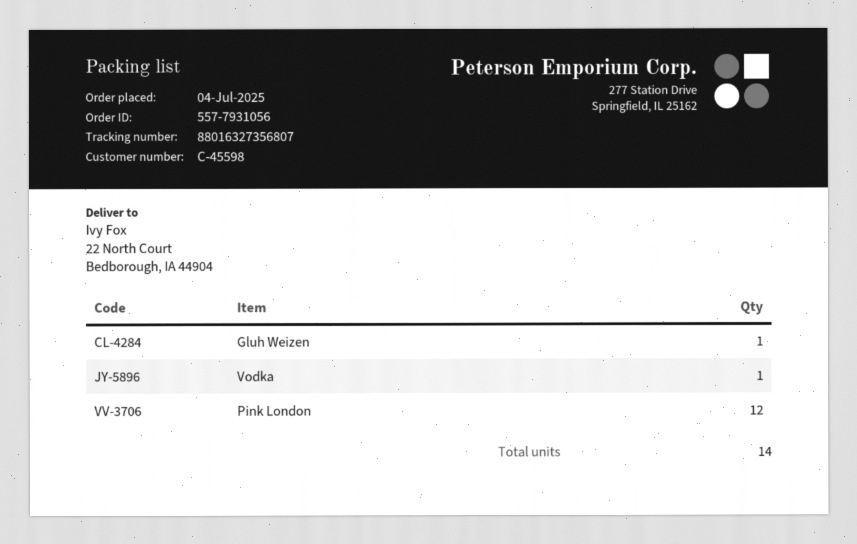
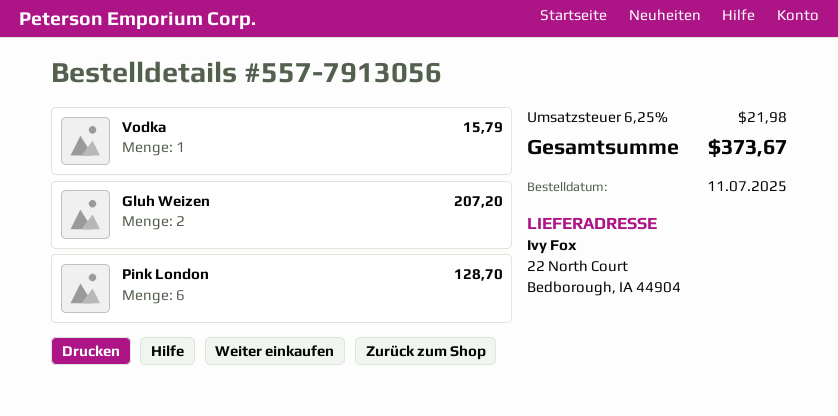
order number: 557-7931056 -> 557-7913056
order date: 2025-07-04 -> 2025-07-11
Gluh Weizen: 1 -> 2
Pink London: 12 -> 6

